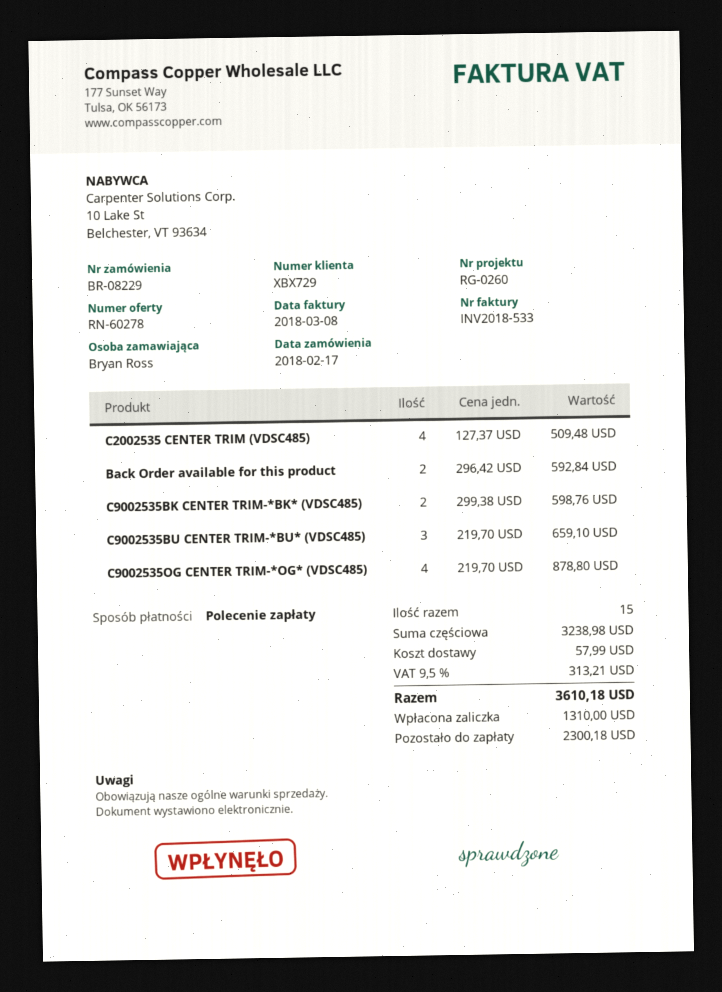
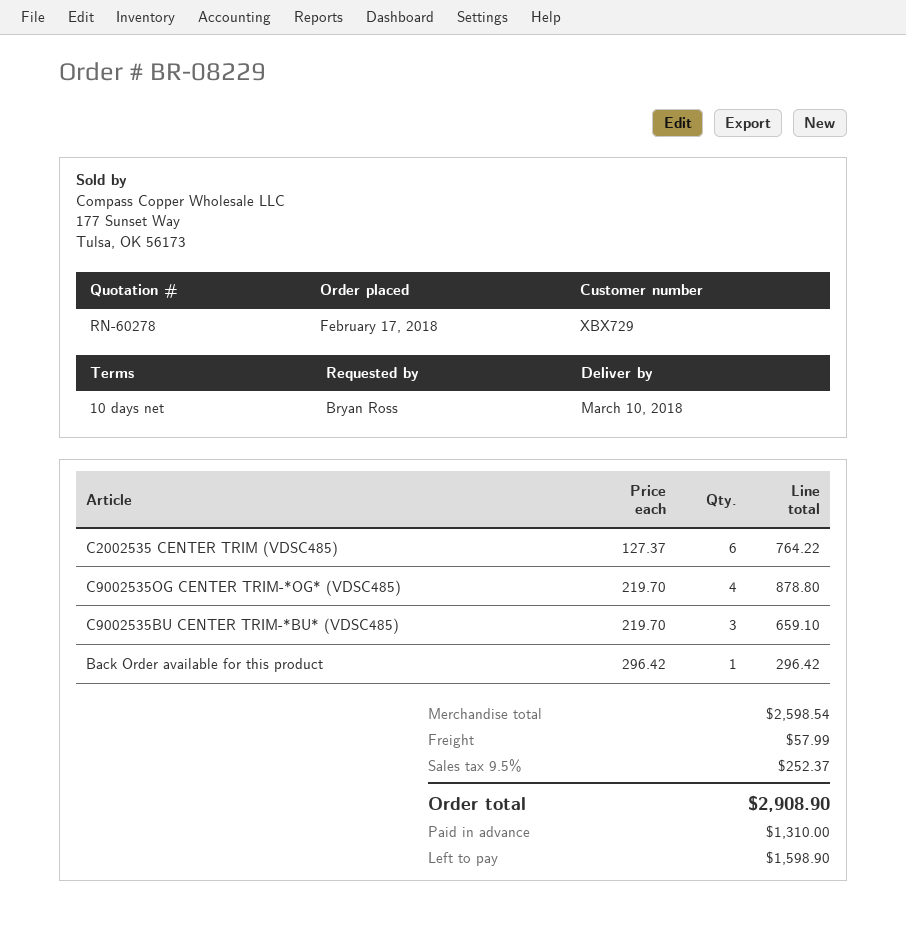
C2002535 CENTER TRIM (VDSC485): 4 x 127.37 = 509.48 -> 6 x 127.37 = 764.22
Back Order available for this product: 2 x 296.42 = 592.84 -> 1 x 296.42 = 296.42
C9002535BK CENTER TRIM-*BK* (VDSC485): 2 x 299.38 = 598.76 -> none
subtotal: 3238.98 -> 2598.54
tax: 9.5% = 313.21 -> 9.5% = 252.37
total: 3610.18 -> 2908.90
balance: 2300.18 -> 1598.90

